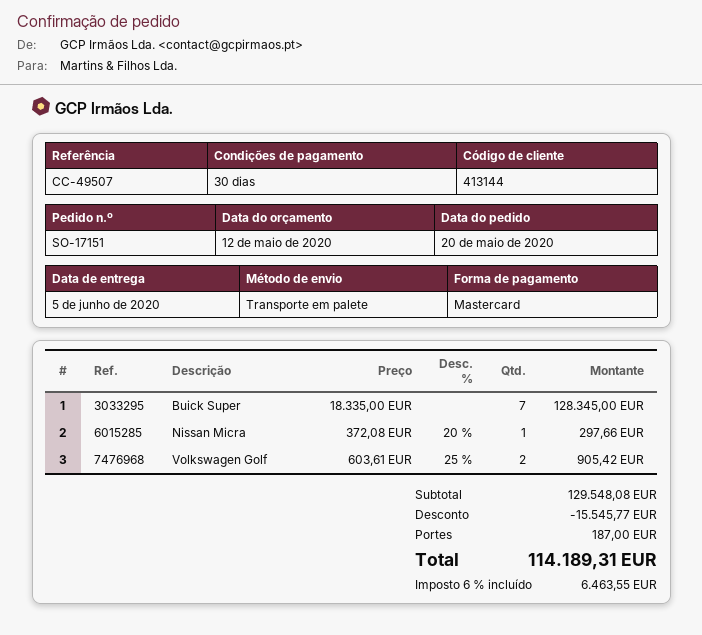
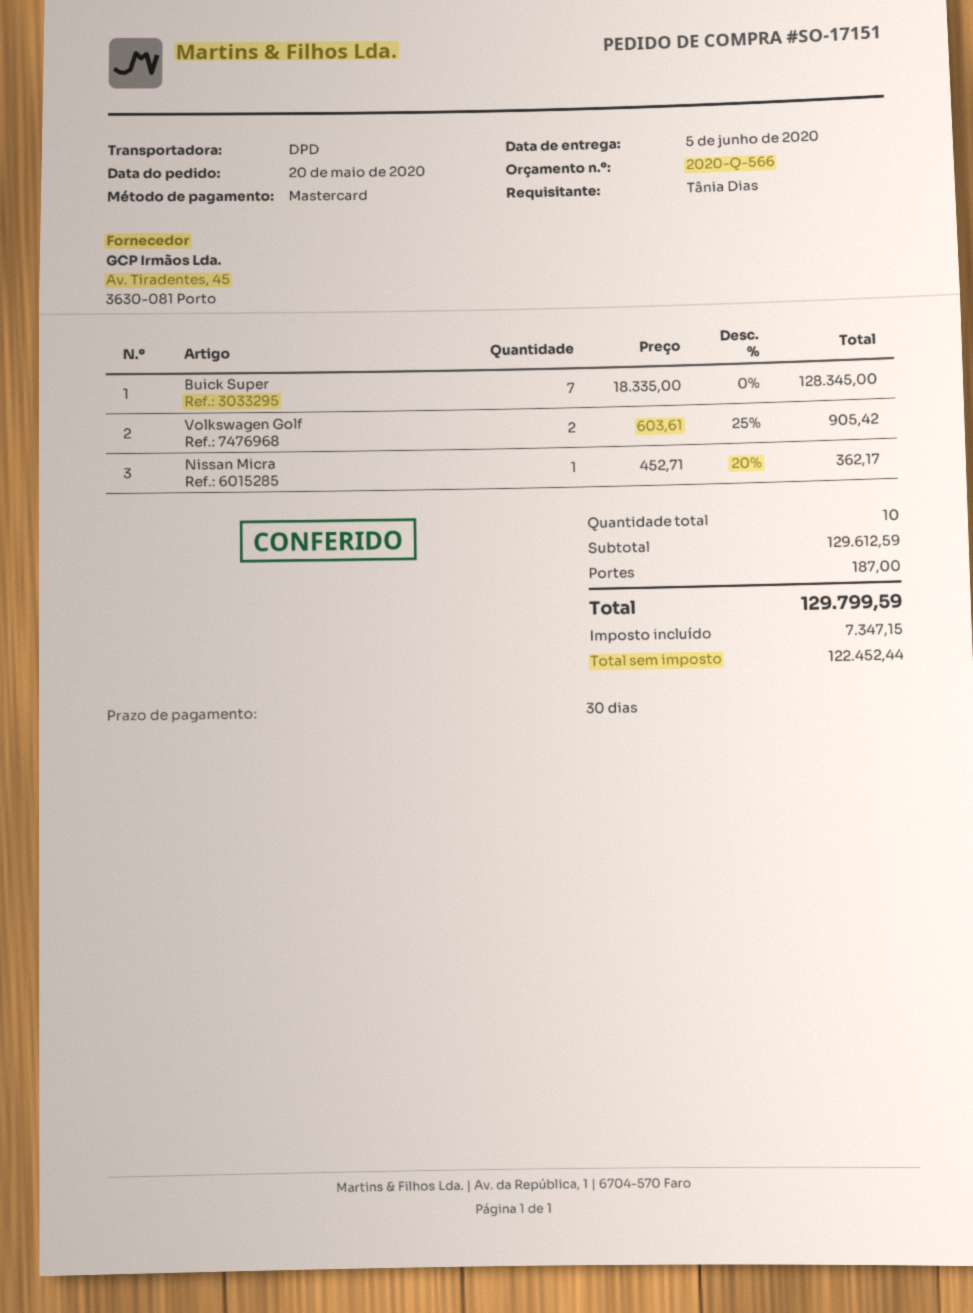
shipping method: pallet freight -> DPD
Nissan Micra: 1 x 372.08 - 20% = 297.66 -> 1 x 452.71 - 20% = 362.17
subtotal: 129548.08 -> 129612.59
discount: 15545.77 -> none
tax: 6463.55 -> 7347.15
total: 114189.31 -> 129799.59

